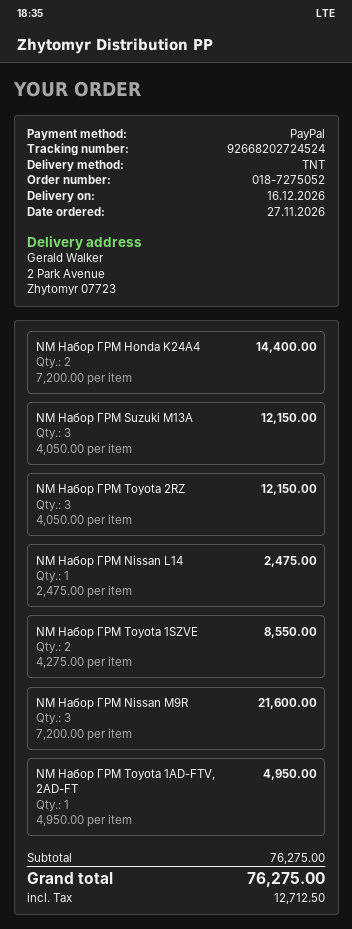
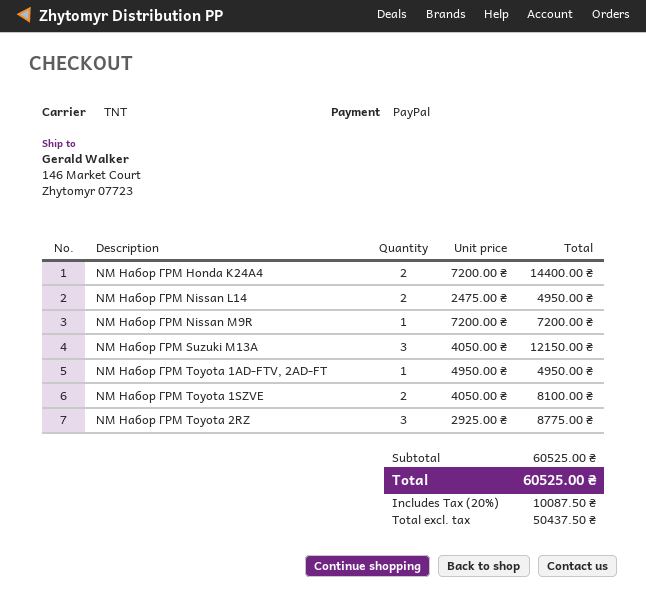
ship to: 2 Park Avenue, Zhytomyr 07723 -> 146 Market Court, Zhytomyr 07723
NM Набор ГРМ Toyota 2RZ: 3 x 4050.00 = 12150.00 -> 3 x 2925.00 = 8775.00
NM Набор ГРМ Nissan L14: 1 x 2475.00 = 2475.00 -> 2 x 2475.00 = 4950.00
NM Набор ГРМ Toyota 1SZVE: 2 x 4275.00 = 8550.00 -> 2 x 4050.00 = 8100.00
NM Набор ГРМ Nissan M9R: 3 x 7200.00 = 21600.00 -> 1 x 7200.00 = 7200.00
subtotal: 76275.00 -> 60525.00
tax: 12712.50 -> 10087.50
total: 76275.00 -> 60525.00

